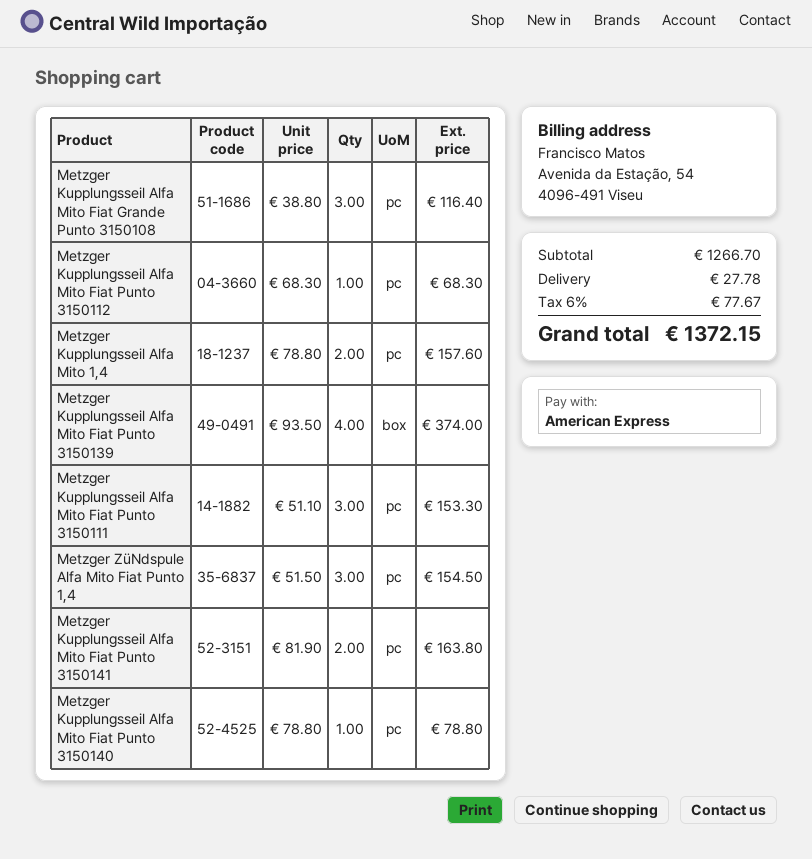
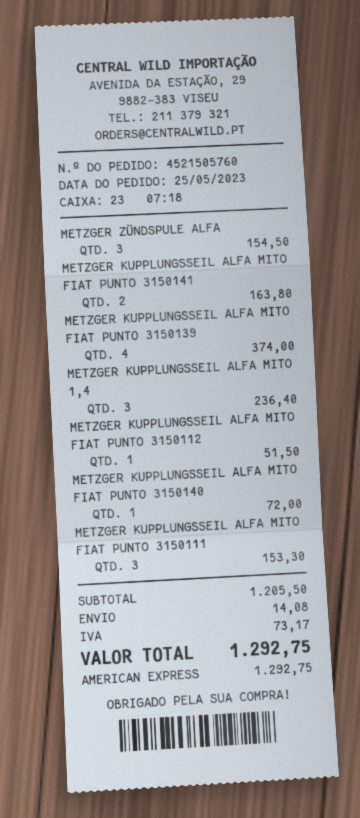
Metzger Kupplungsseil Alfa Mito Fiat Grande Punto 3150108: 3 for 116.40 -> none
Metzger Kupplungsseil Alfa Mito Fiat Punto 3150112: 1 for 68.30 -> 1 for 51.50
Metzger Kupplungsseil Alfa Mito 1,4: 2 for 157.60 -> 3 for 236.40
Metzger Kupplungsseil Alfa Mito Fiat Punto 3150140: 1 for 78.80 -> 1 for 72.00
subtotal: 1266.70 -> 1205.50
shipping: 27.78 -> 14.08
tax: 77.67 -> 73.17
total: 1372.15 -> 1292.75

